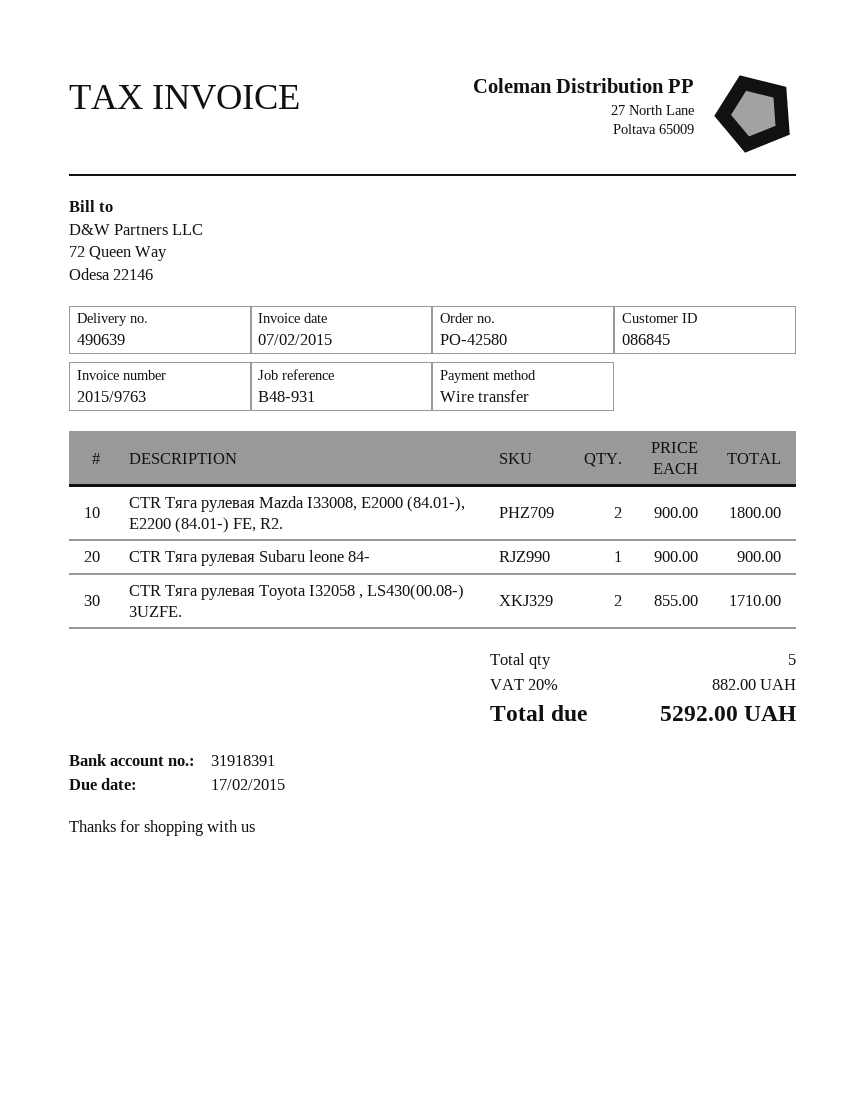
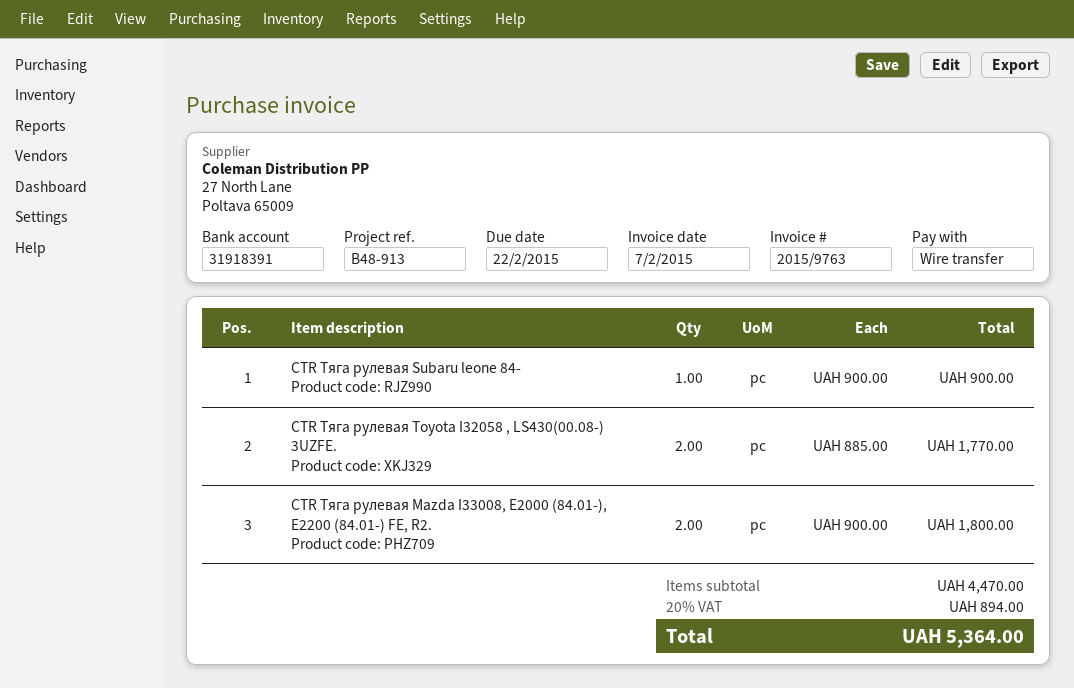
due date: 2015-02-17 -> 2015-02-22
reference: B48-931 -> B48-913
CTR Тяга рулевая Toyota I32058 , LS430(00.08-) 3UZFE.: 2 x 855.00 = 1710.00 -> 2 x 885.00 = 1770.00
tax: 20% = 882.00 -> 20% = 894.00
total: 5292.00 -> 5364.00

